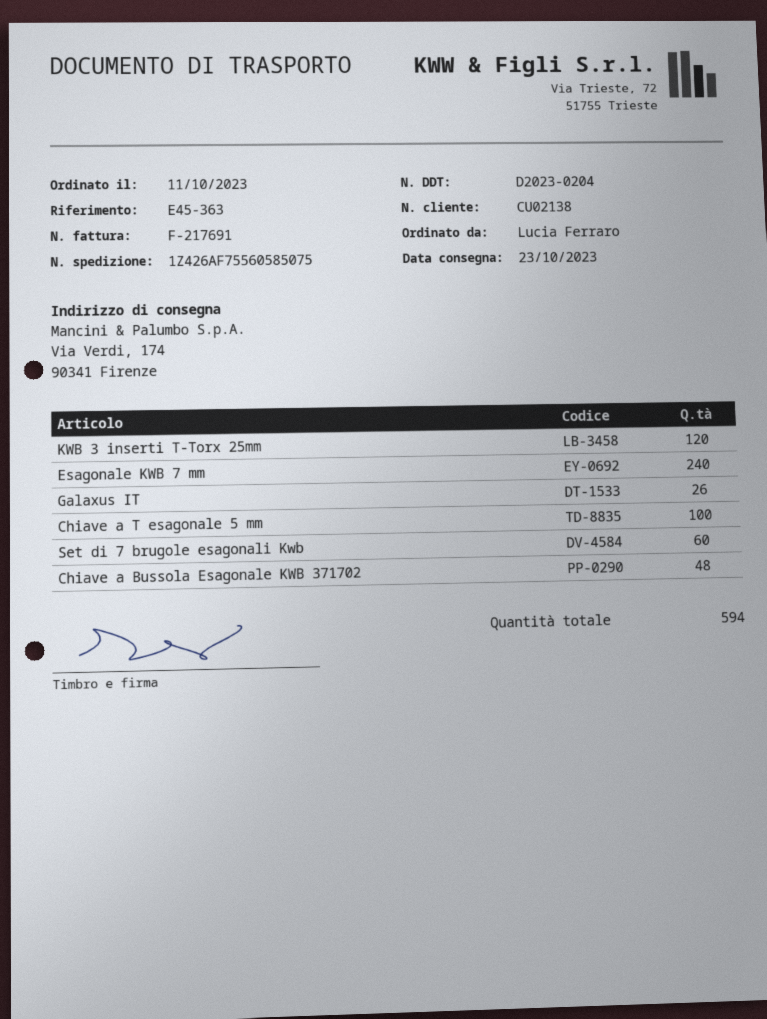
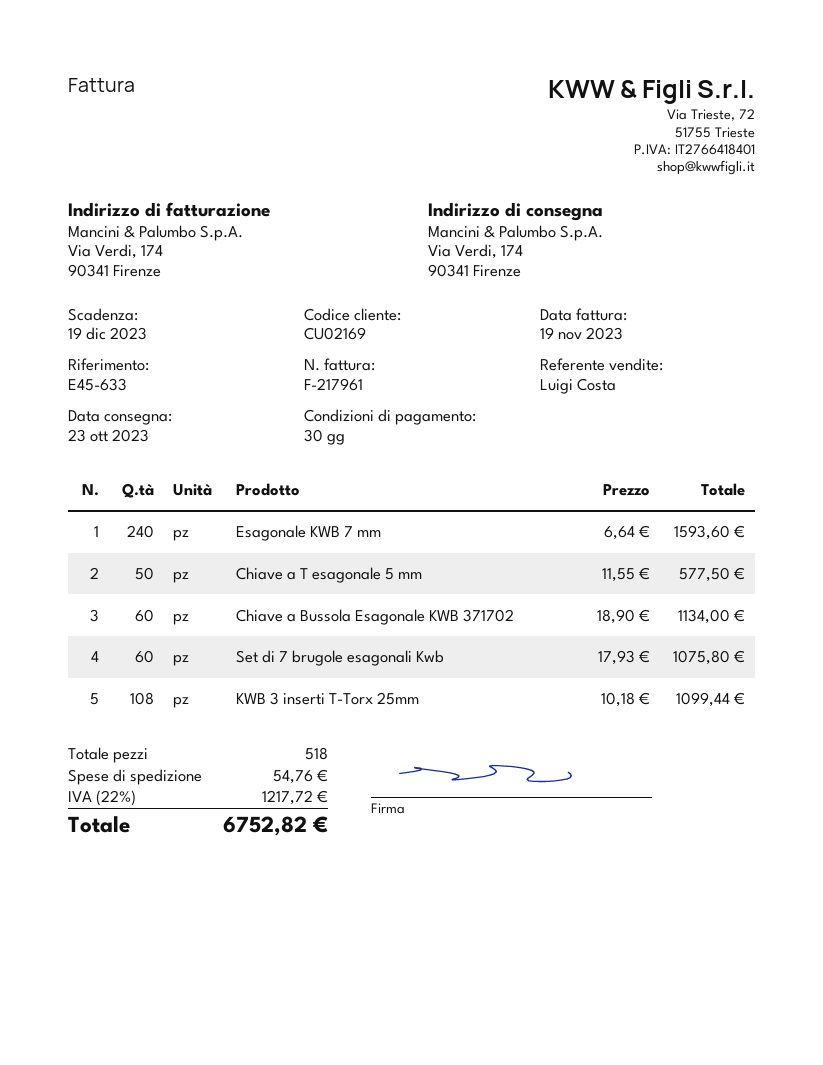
invoice number: F-217691 -> F-217961
customer number: CU02138 -> CU02169
reference: E45-363 -> E45-633
KWB 3 inserti T-Torx 25mm: 120 -> 108
Galaxus IT: 26 -> none
Chiave a T esagonale 5 mm: 100 -> 50
Chiave a Bussola Esagonale KWB 371702: 48 -> 60
total quantity: 594 -> 518

